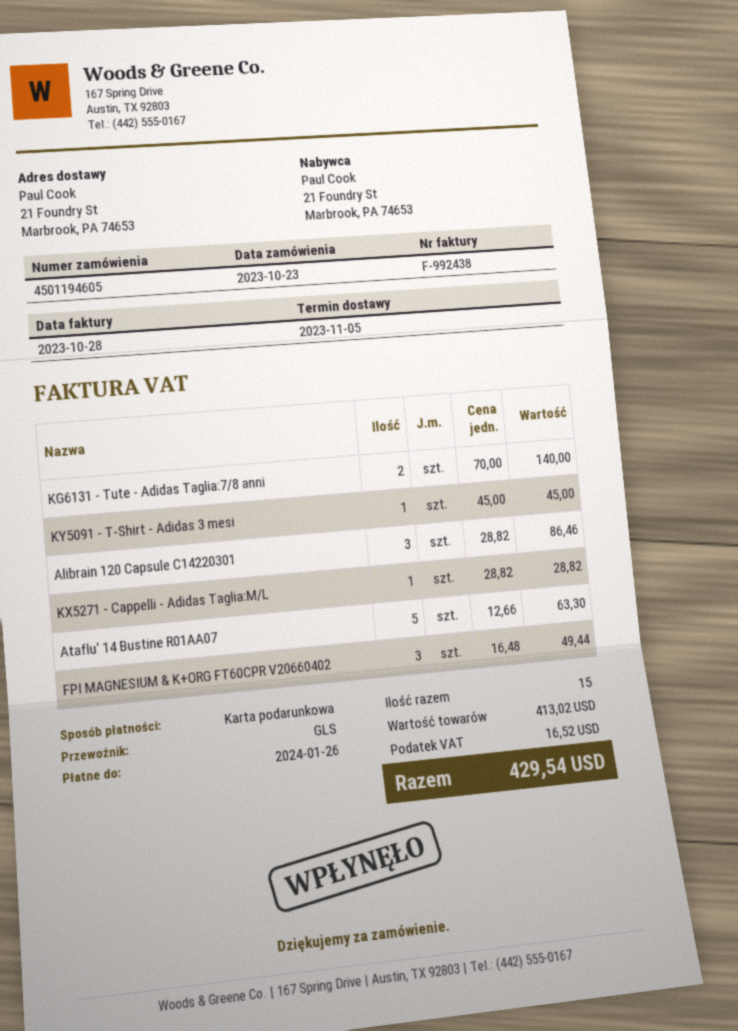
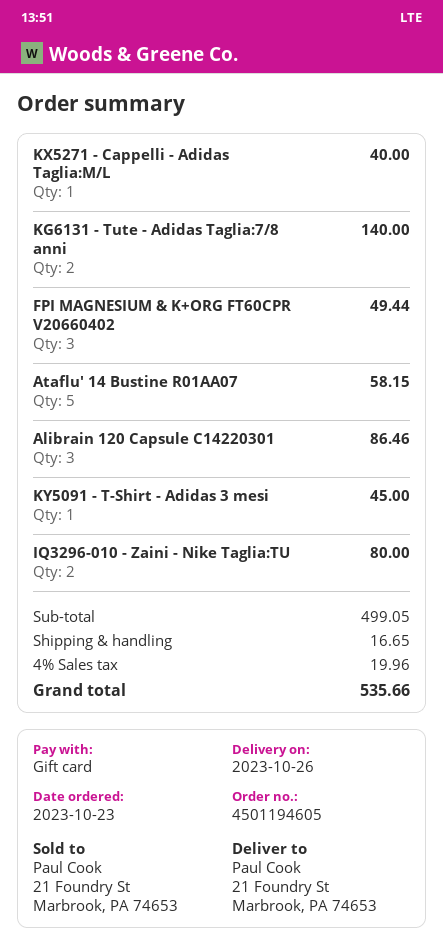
delivery date: 2023-11-05 -> 2023-10-26
KX5271 - Cappelli - Adidas Taglia:M/L: 1 for 28.82 -> 1 for 40.00
Ataflu' 14 Bustine R01AA07: 5 for 63.30 -> 5 for 58.15
IQ3296-010 - Zaini - Nike Taglia:TU: none -> 2 for 80.00
subtotal: 413.02 -> 499.05
shipping: none -> 16.65
tax: 16.52 -> 19.96
total: 429.54 -> 535.66

